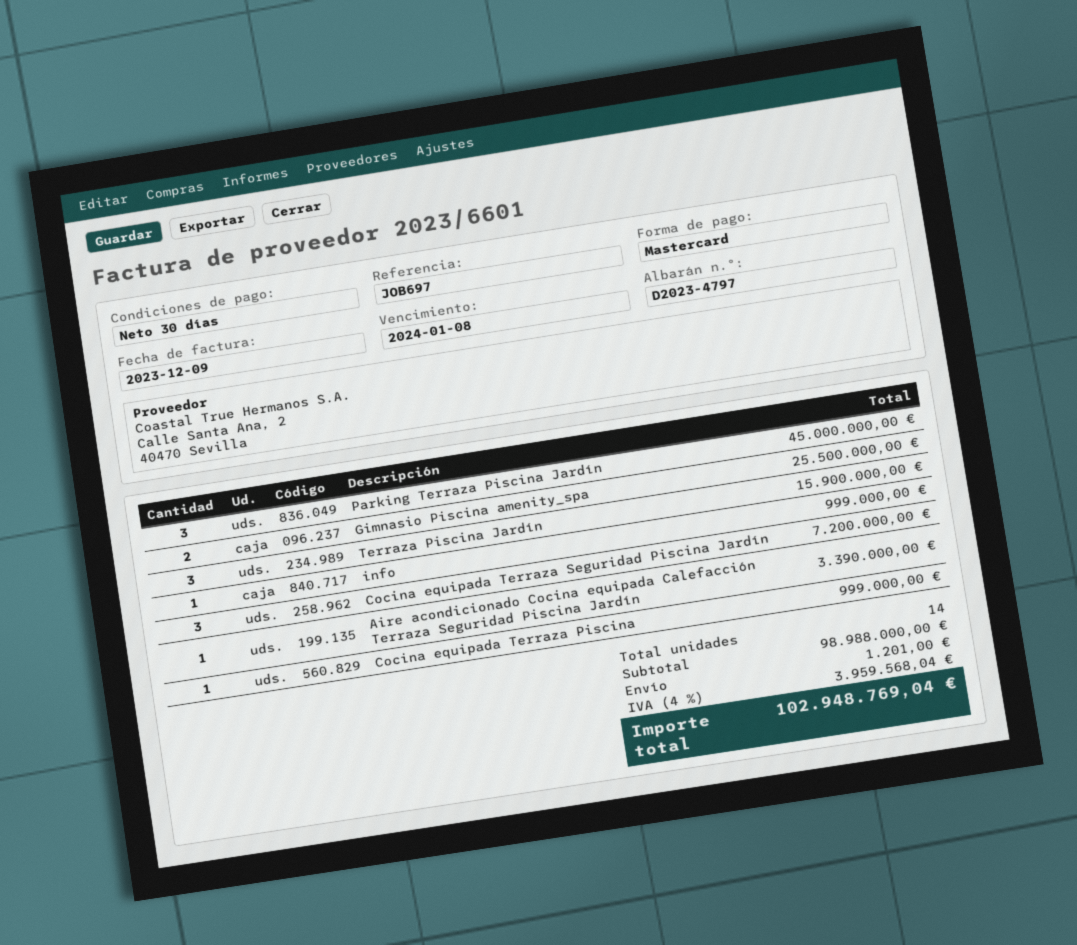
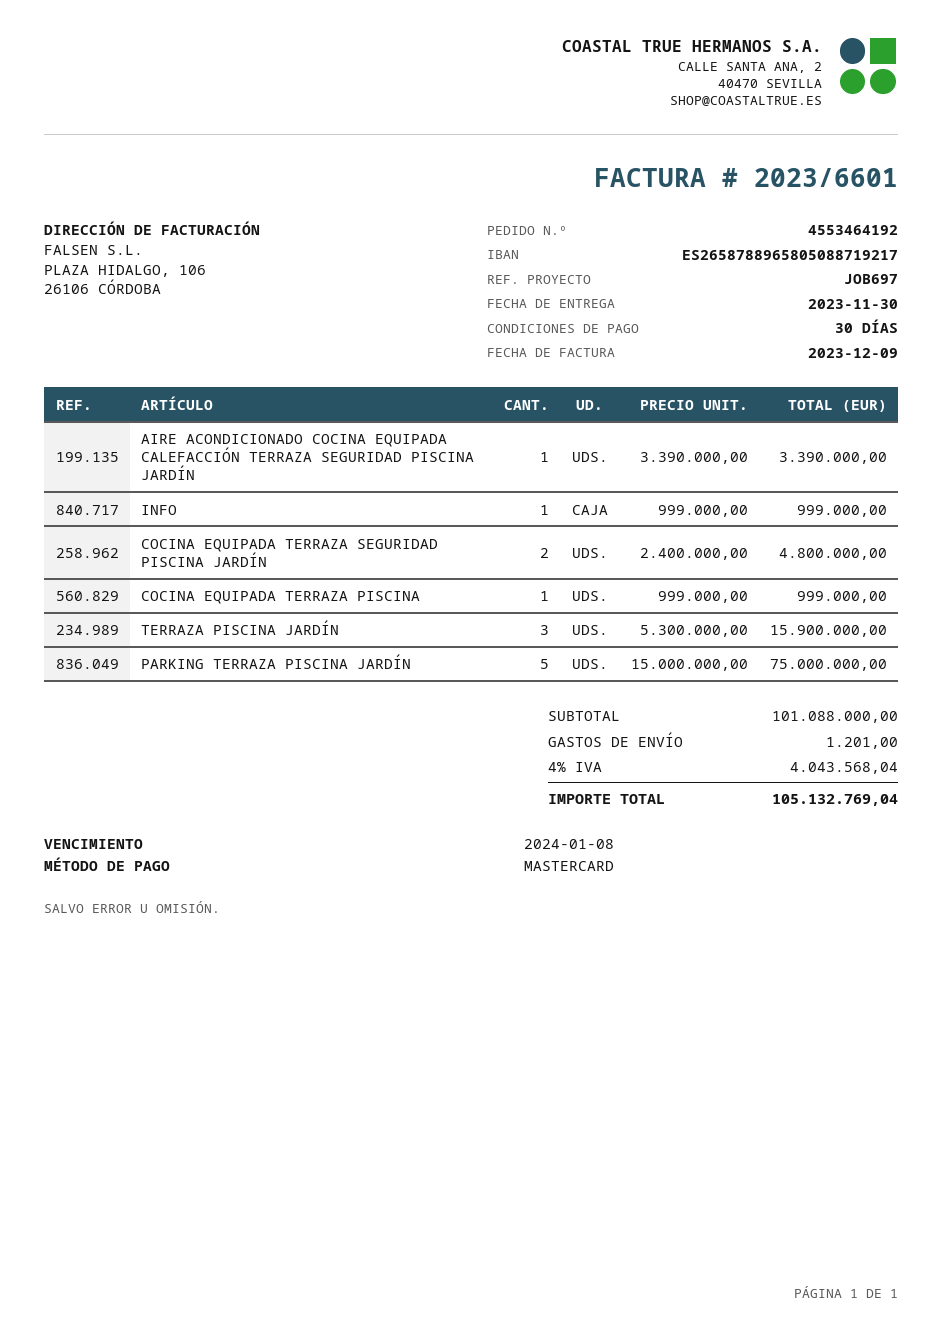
Parking Terraza Piscina Jardín: 3 for 45000000.00 -> 5 for 75000000.00
Gimnasio Piscina amenity_spa: 2 for 25500000.00 -> none
Cocina equipada Terraza Seguridad Piscina Jardín: 3 for 7200000.00 -> 2 for 4800000.00
subtotal: 98988000.00 -> 101088000.00
tax: 4% = 3959568.04 -> 4% = 4043568.04
total: 102948769.04 -> 105132769.04

